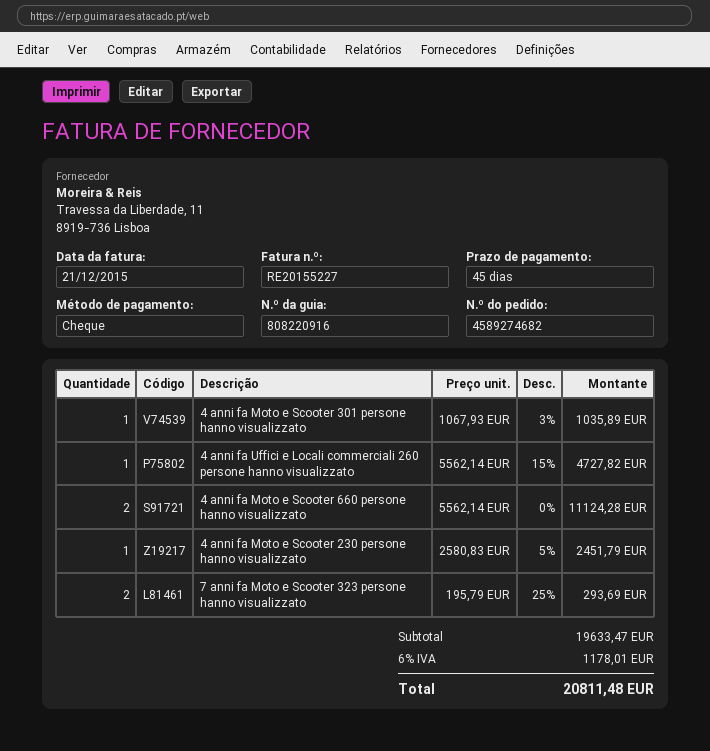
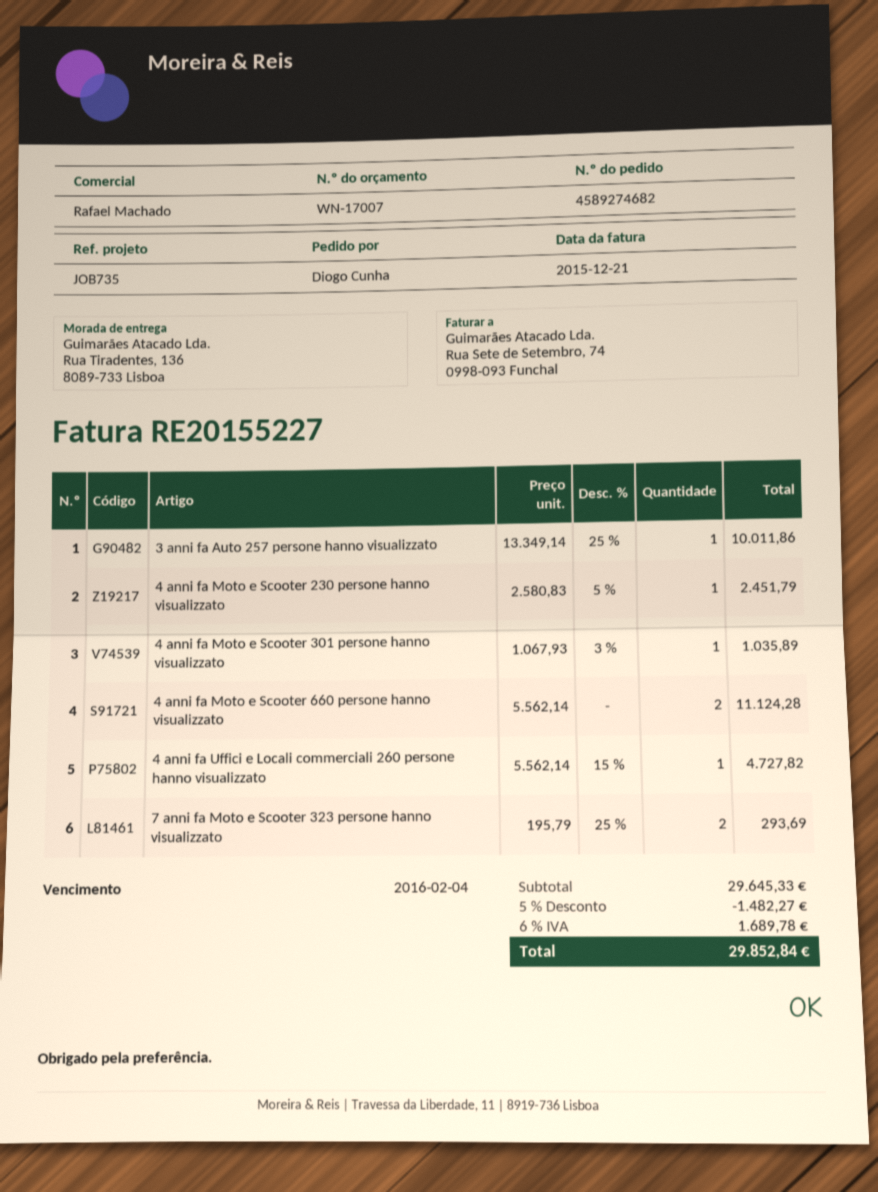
3 anni fa Auto 257 persone hanno visualizzato: none -> 1 x 13349.14 - 25% = 10011.86
subtotal: 19633.47 -> 29645.33
discount: none -> 5% = 1482.27
tax: 6% = 1178.01 -> 6% = 1689.78
total: 20811.48 -> 29852.84

